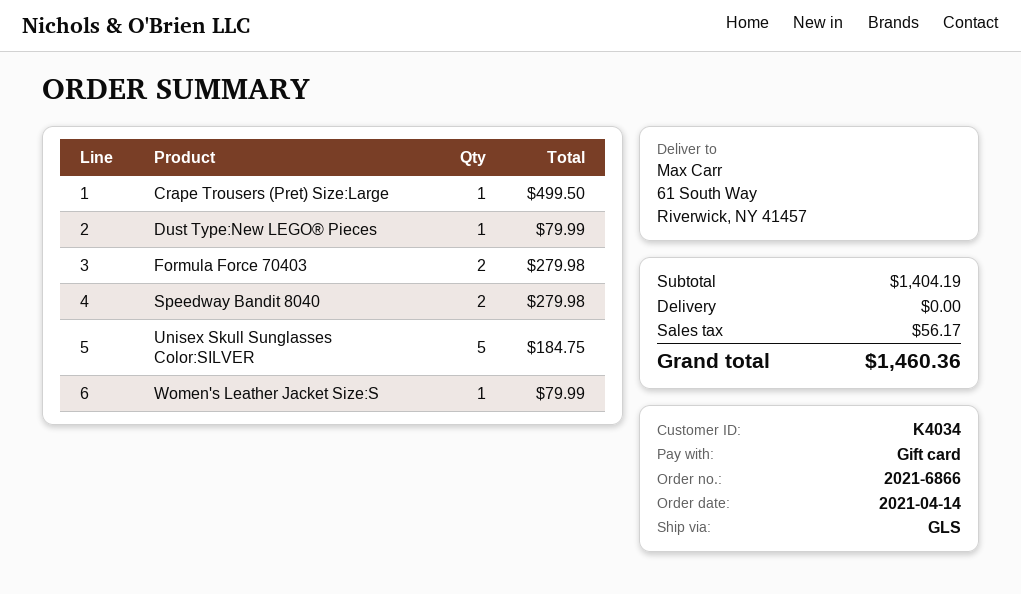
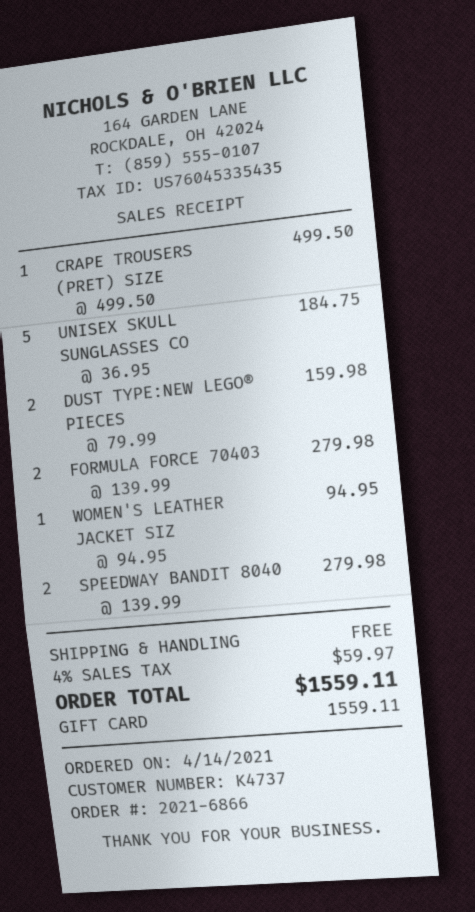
customer number: K4034 -> K4737
Dust Type:New LEGO® Pieces: 1 for 79.99 -> 2 for 159.98
Women's Leather Jacket Size:S: 1 for 79.99 -> 1 for 94.95
tax: 56.17 -> 59.97
total: 1460.36 -> 1559.11

